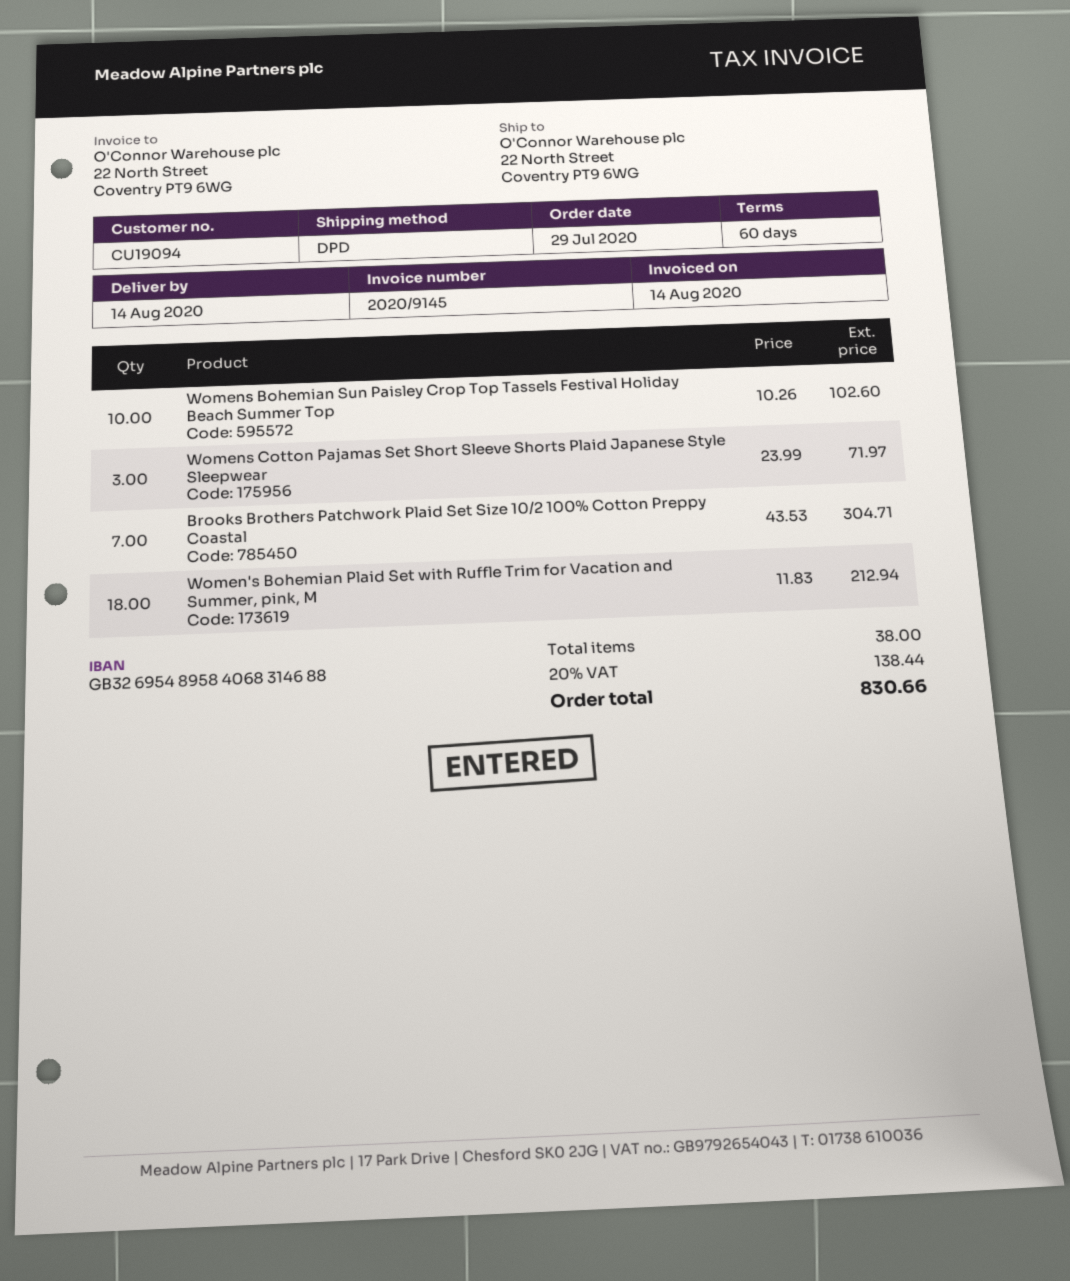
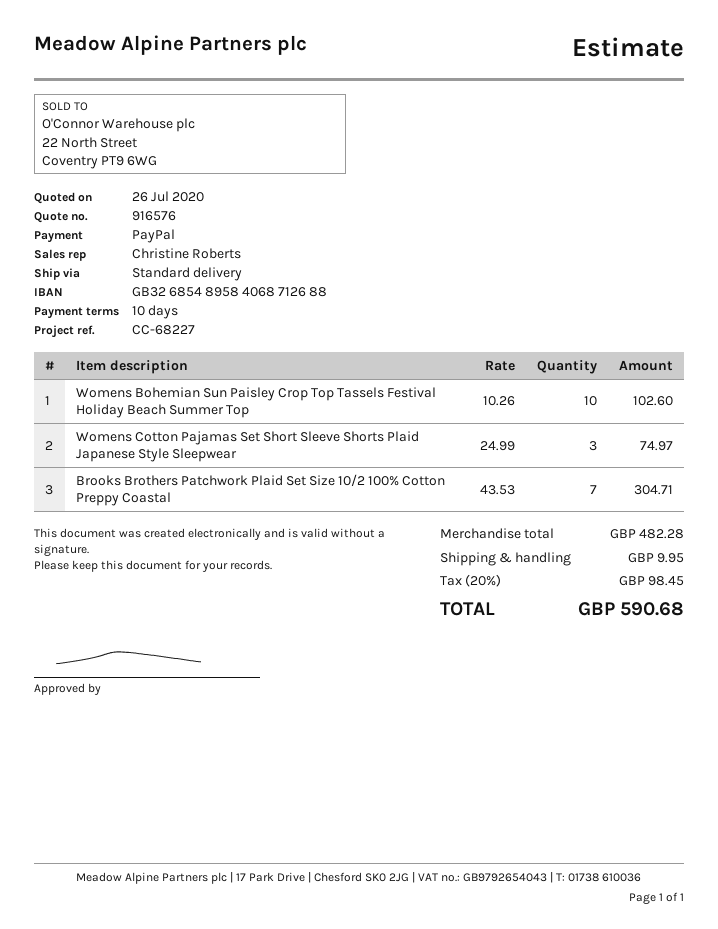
payment terms: 60 days -> 10 days
bank account: GB32695489584068314688 -> GB32685489584068712688
shipping method: DPD -> standard
Womens Cotton Pajamas Set Short Sleeve Shorts Plaid Japanese Style Sleepwear: 3 x 23.99 = 71.97 -> 3 x 24.99 = 74.97
Women's Bohemian Plaid Set with Ruffle Trim for Vacation and Summer, pink, M: 18 x 11.83 = 212.94 -> none
shipping: none -> 9.95
tax: 20% = 138.44 -> 20% = 98.45
total: 830.66 -> 590.68

